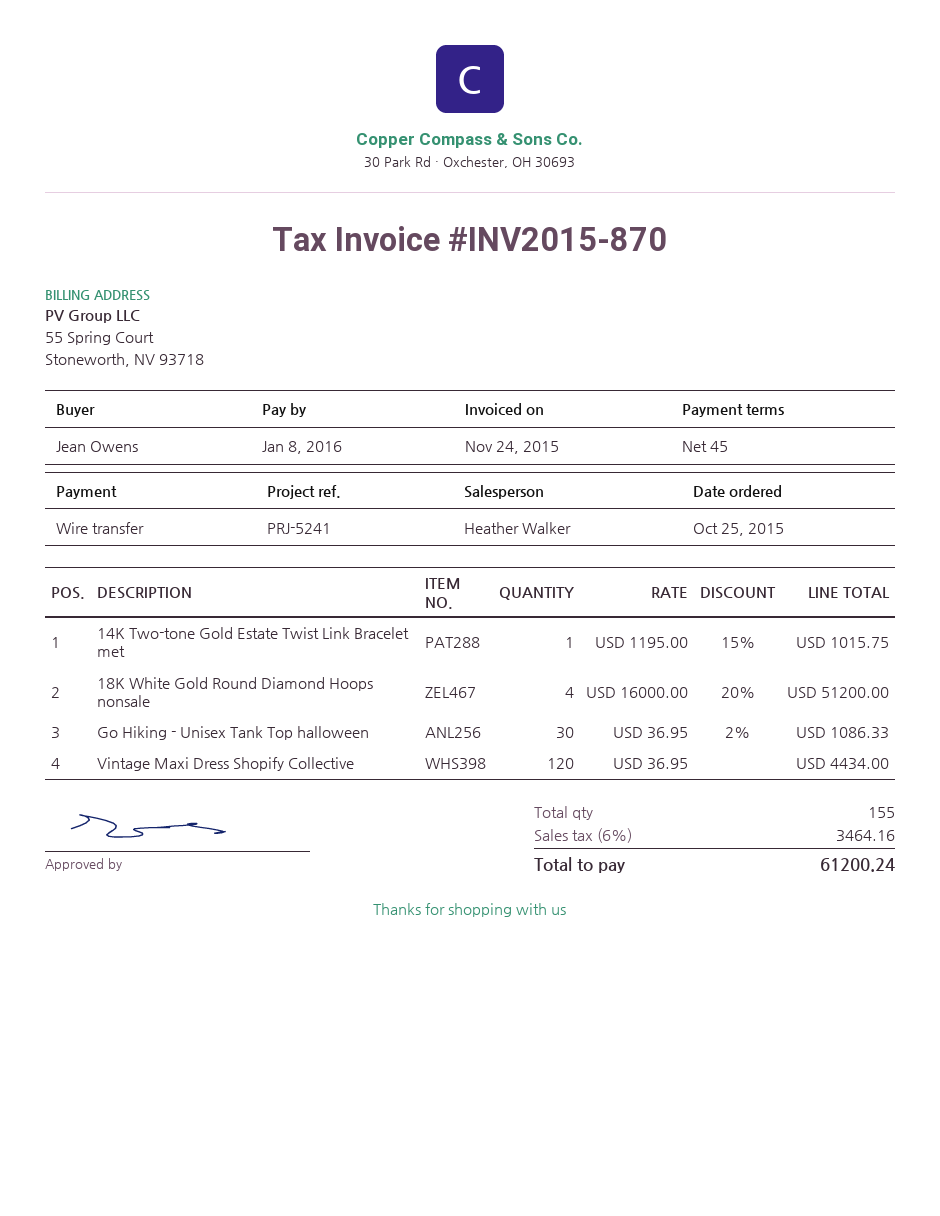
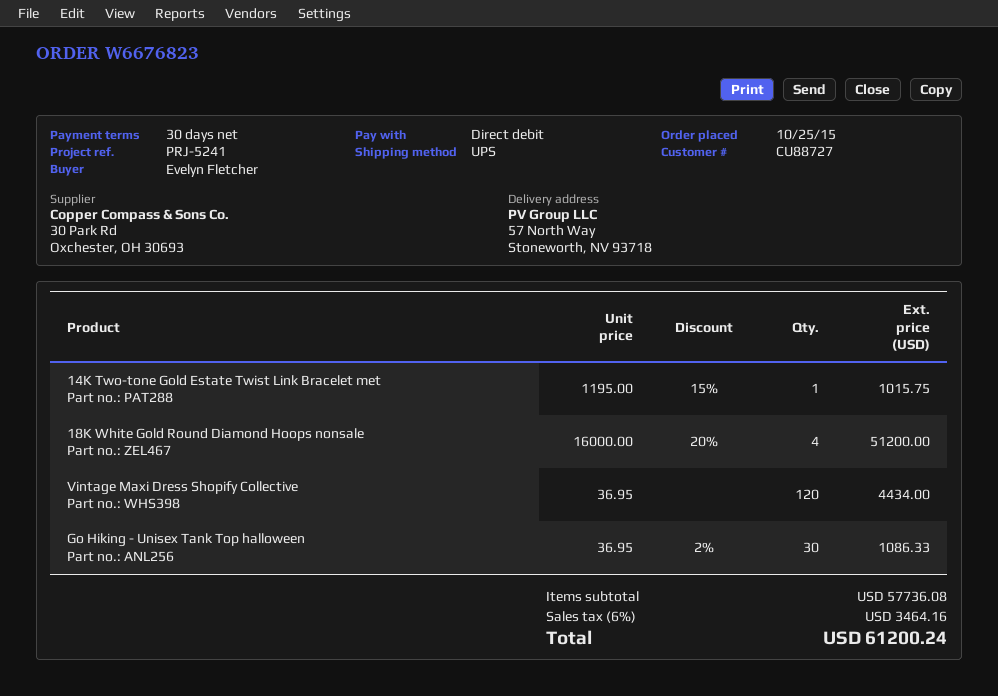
payment terms: 45 days -> 30 days
ordered by: Jean Owens -> Evelyn Fletcher
payment method: bank transfer -> direct debit

